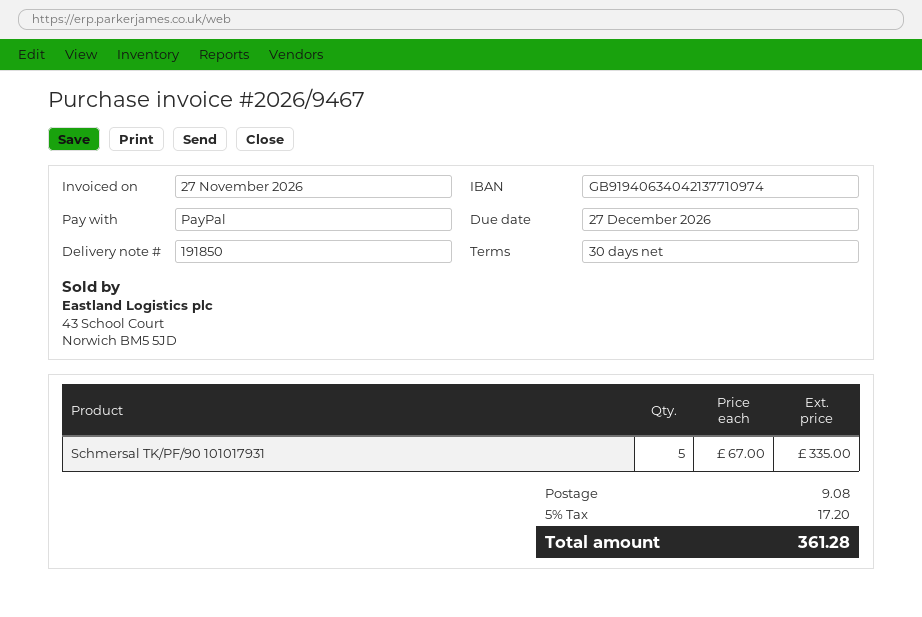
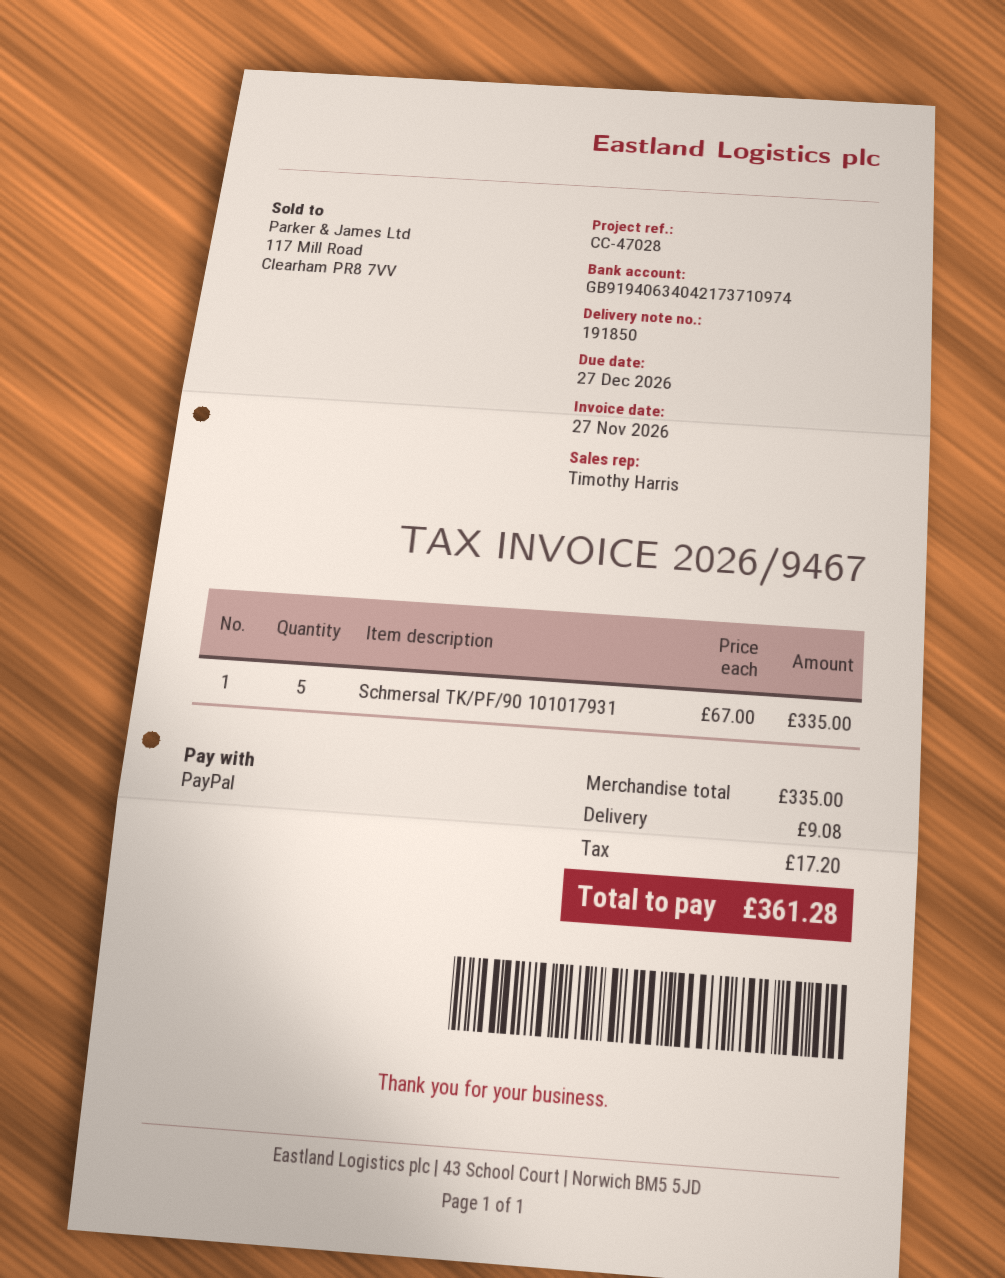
bank account: GB91940634042137710974 -> GB91940634042173710974

